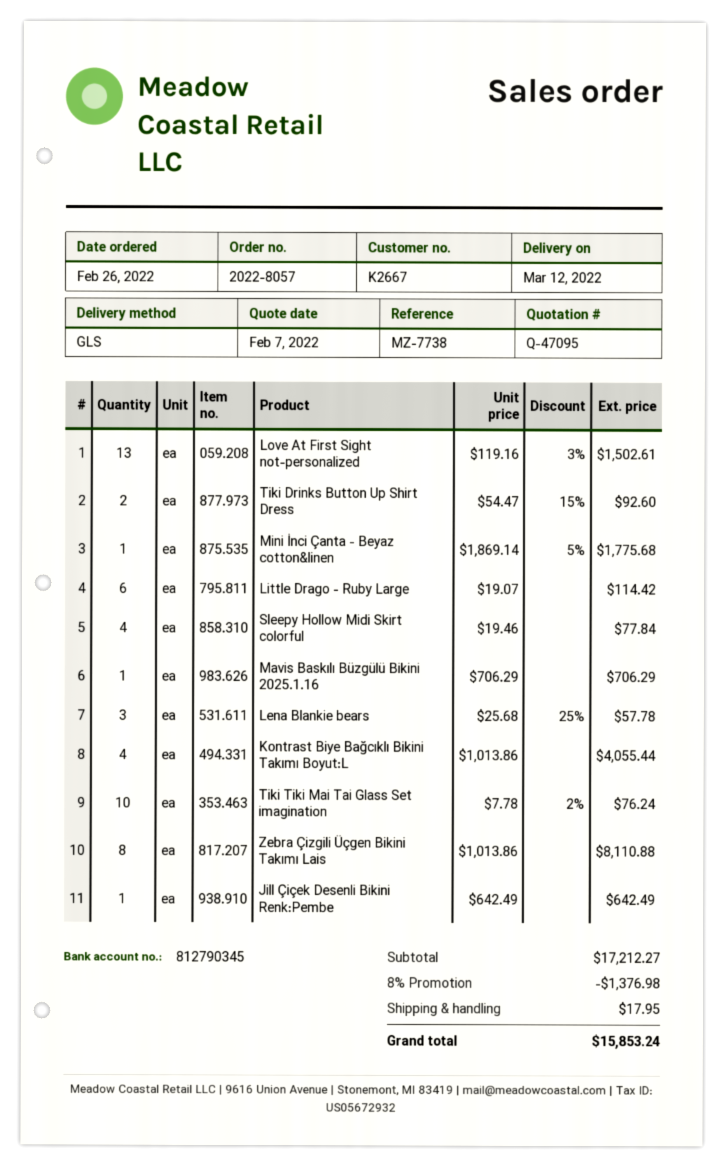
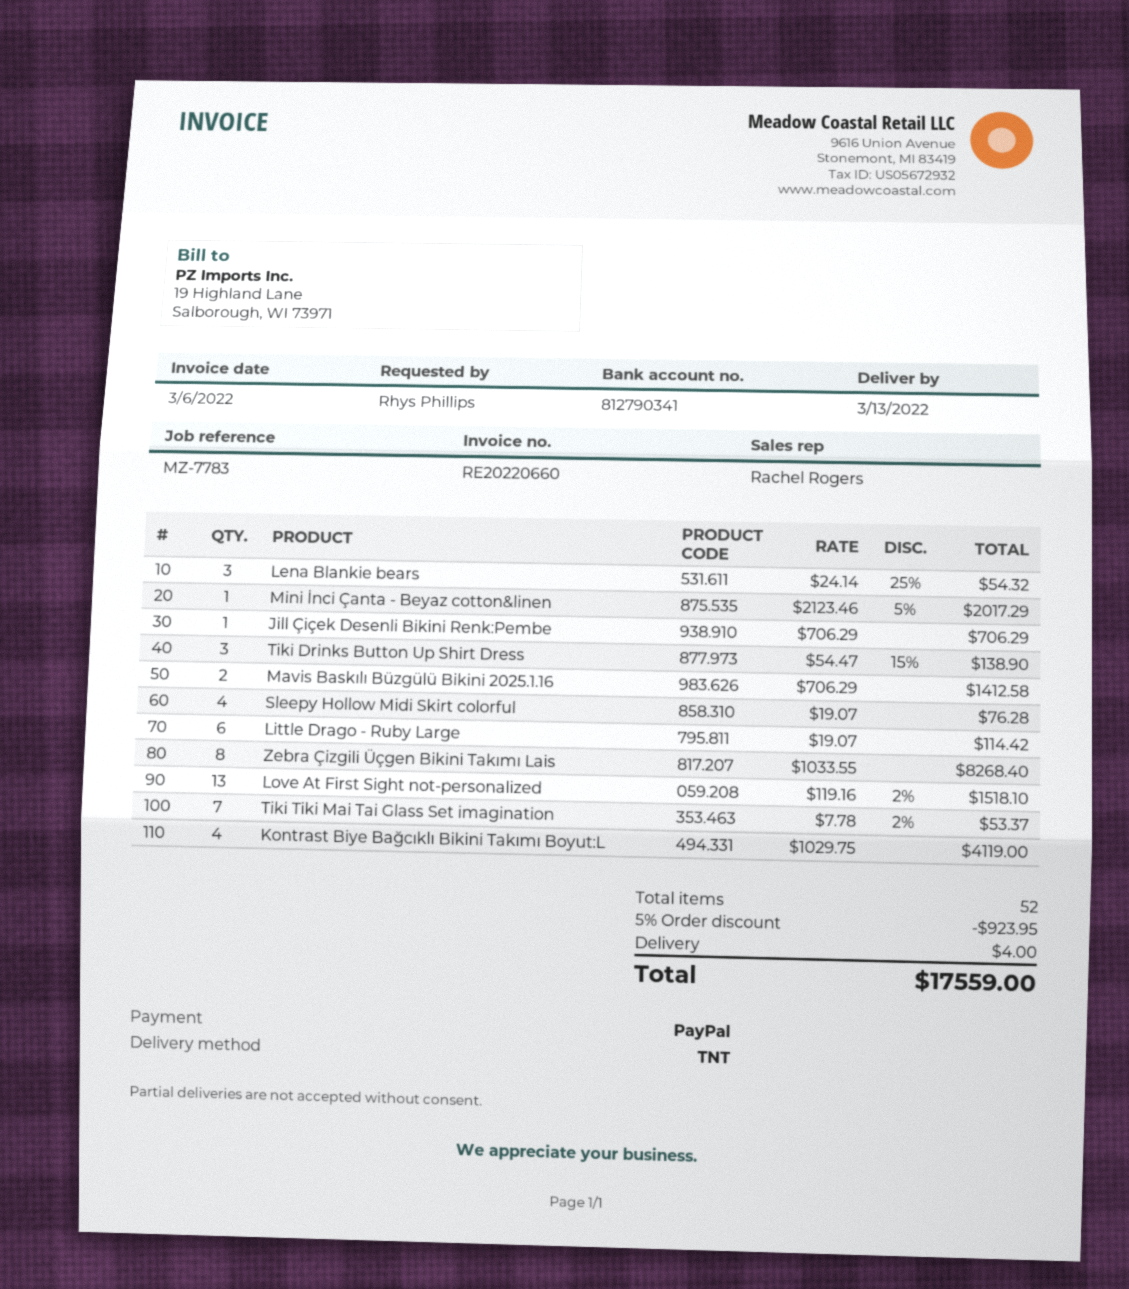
delivery date: 2022-03-12 -> 2022-03-13
reference: MZ-7738 -> MZ-7783
bank account: 812790345 -> 812790341
shipping method: GLS -> TNT
Love At First Sight not-personalized: 13 x 119.16 - 3% = 1502.61 -> 13 x 119.16 - 2% = 1518.10
Tiki Drinks Button Up Shirt Dress: 2 x 54.47 - 15% = 92.60 -> 3 x 54.47 - 15% = 138.90
Mini İnci Çanta - Beyaz cotton&linen: 1 x 1869.14 - 5% = 1775.68 -> 1 x 2123.46 - 5% = 2017.29
Sleepy Hollow Midi Skirt colorful: 4 x 19.46 = 77.84 -> 4 x 19.07 = 76.28
Mavis Baskılı Büzgülü Bikini 2025.1.16: 1 x 706.29 = 706.29 -> 2 x 706.29 = 1412.58
Lena Blankie bears: 3 x 25.68 - 25% = 57.78 -> 3 x 24.14 - 25% = 54.32
Kontrast Biye Bağcıklı Bikini Takımı Boyut:L: 4 x 1013.86 = 4055.44 -> 4 x 1029.75 = 4119.00
Tiki Tiki Mai Tai Glass Set imagination: 10 x 7.78 - 2% = 76.24 -> 7 x 7.78 - 2% = 53.37
Zebra Çizgili Üçgen Bikini Takımı Lais: 8 x 1013.86 = 8110.88 -> 8 x 1033.55 = 8268.40
Jill Çiçek Desenli Bikini Renk:Pembe: 1 x 642.49 = 642.49 -> 1 x 706.29 = 706.29
discount: 8% = 1376.98 -> 5% = 923.95
shipping: 17.95 -> 4.00
total: 15853.24 -> 17559.00

